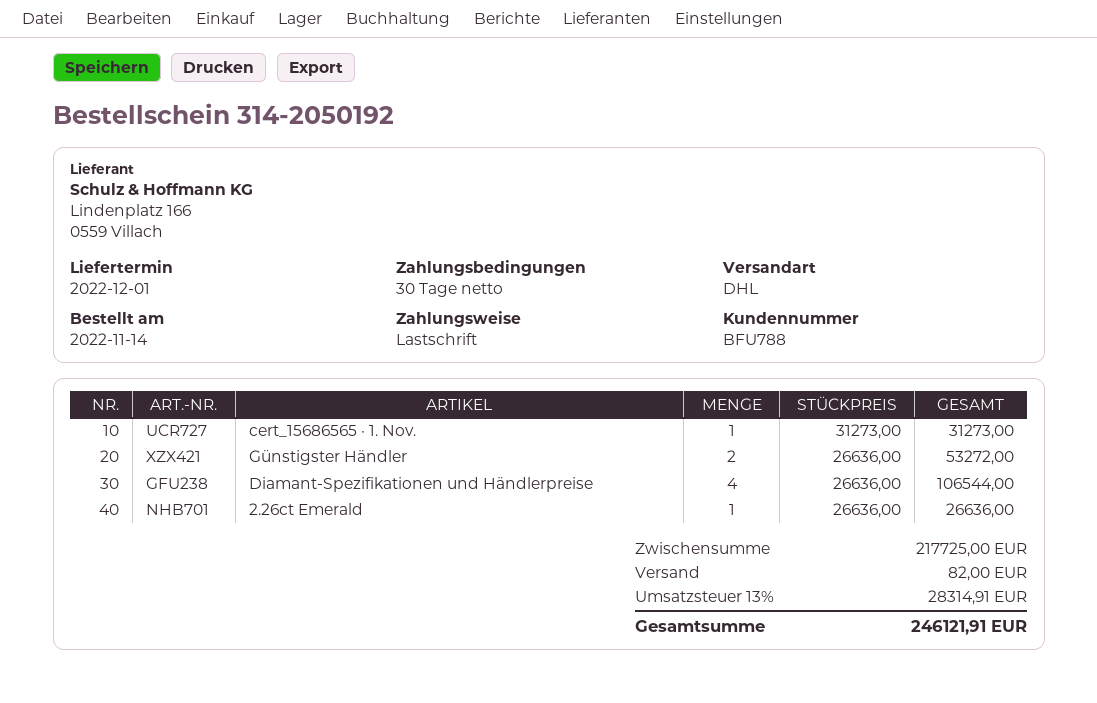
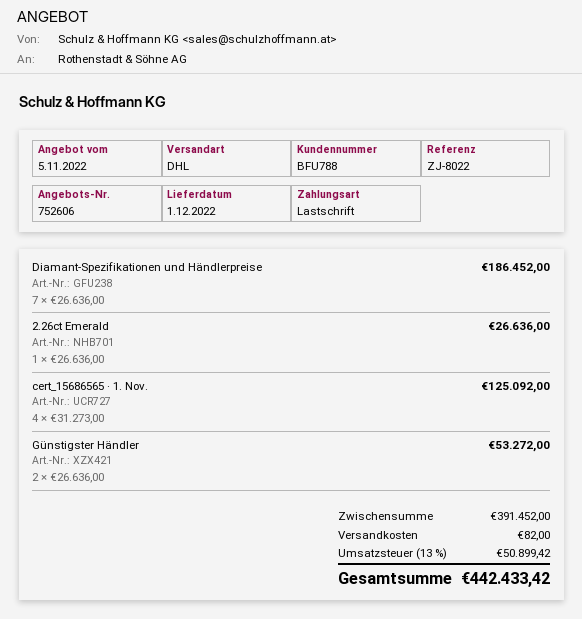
cert_15686565 · 1. Nov.: 1 x 31273.00 = 31273.00 -> 4 x 31273.00 = 125092.00
Diamant-Spezifikationen und Händlerpreise: 4 x 26636.00 = 106544.00 -> 7 x 26636.00 = 186452.00
subtotal: 217725.00 -> 391452.00
tax: 13% = 28314.91 -> 13% = 50899.42
total: 246121.91 -> 442433.42

